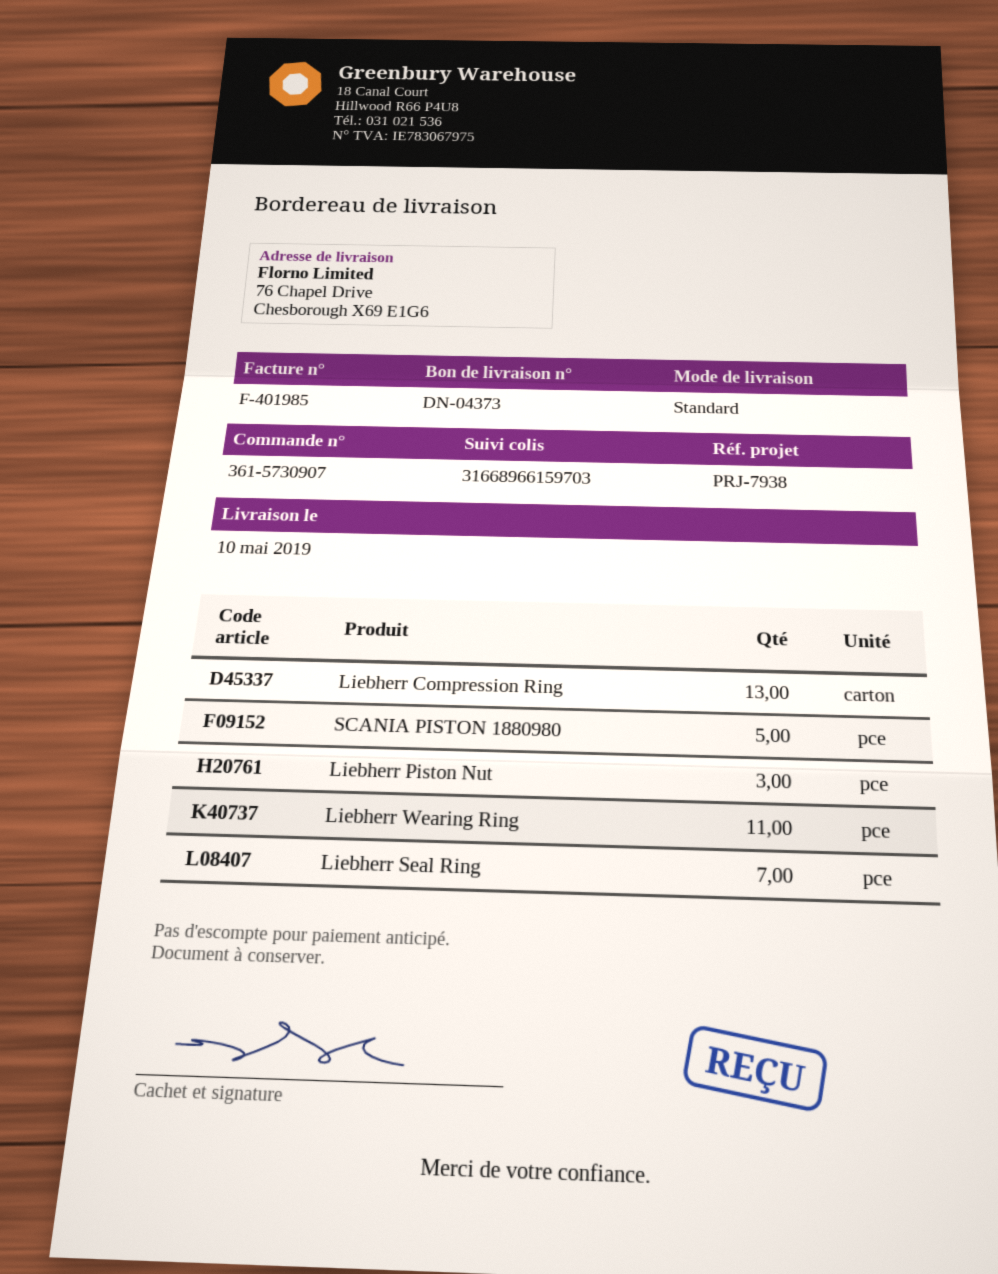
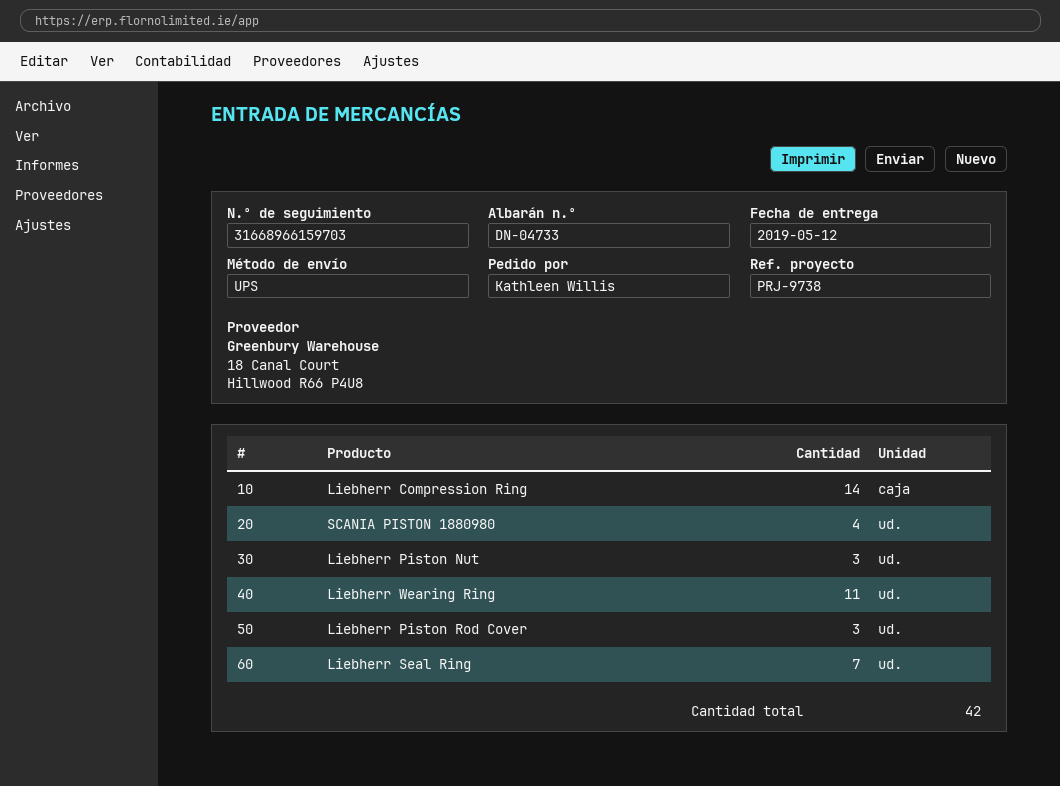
delivery note number: DN-04373 -> DN-04733
delivery date: 2019-05-10 -> 2019-05-12
reference: PRJ-7938 -> PRJ-9738
shipping method: standard -> UPS
Liebherr Compression Ring: 13 -> 14
SCANIA PISTON 1880980: 5 -> 4
Liebherr Piston Rod Cover: none -> 3

